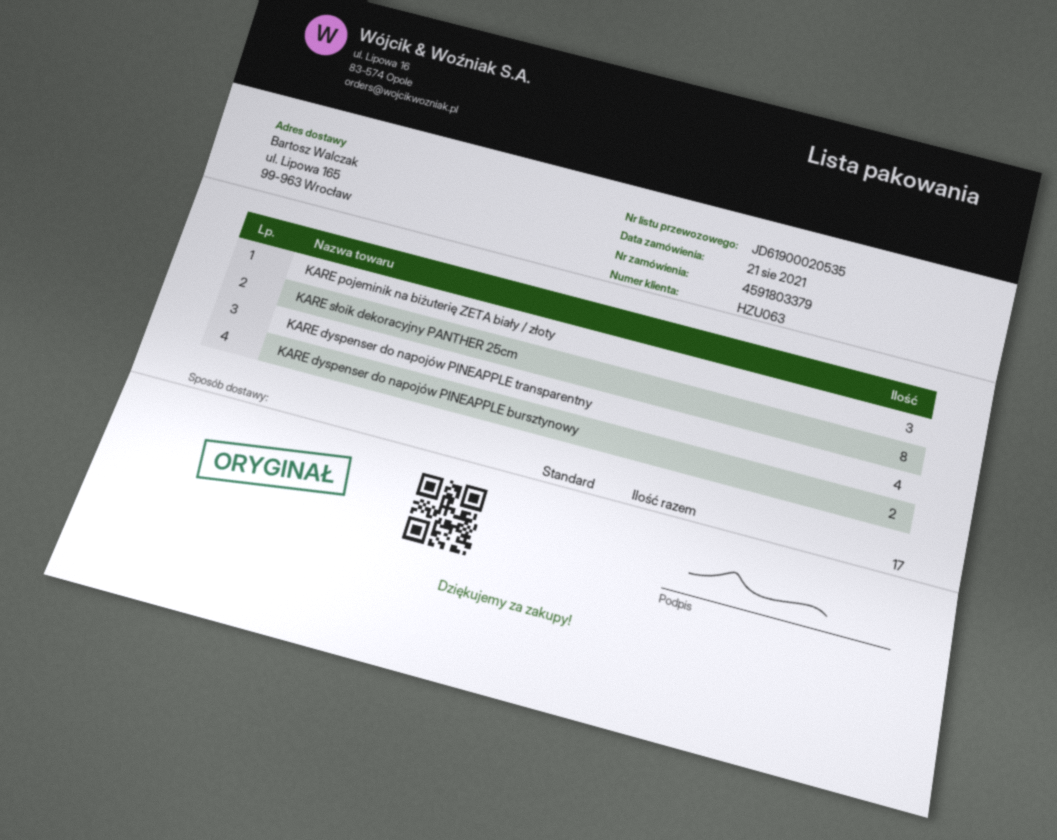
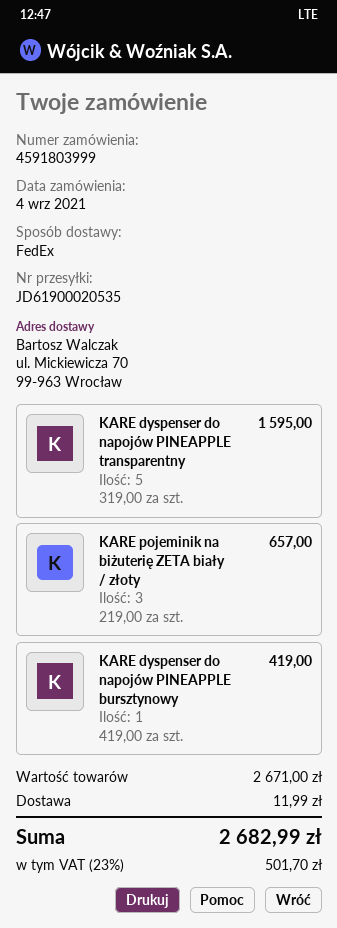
order number: 4591803379 -> 4591803999
order date: 2021-08-21 -> 2021-09-04
shipping method: standard -> FedEx
ship to: ul. Lipowa 165, 99-963 Wrocław -> ul. Mickiewicza 70, 99-963 Wrocław
KARE słoik dekoracyjny PANTHER 25cm: 8 -> none
KARE dyspenser do napojów PINEAPPLE transparentny: 4 -> 5
KARE dyspenser do napojów PINEAPPLE bursztynowy: 2 -> 1

